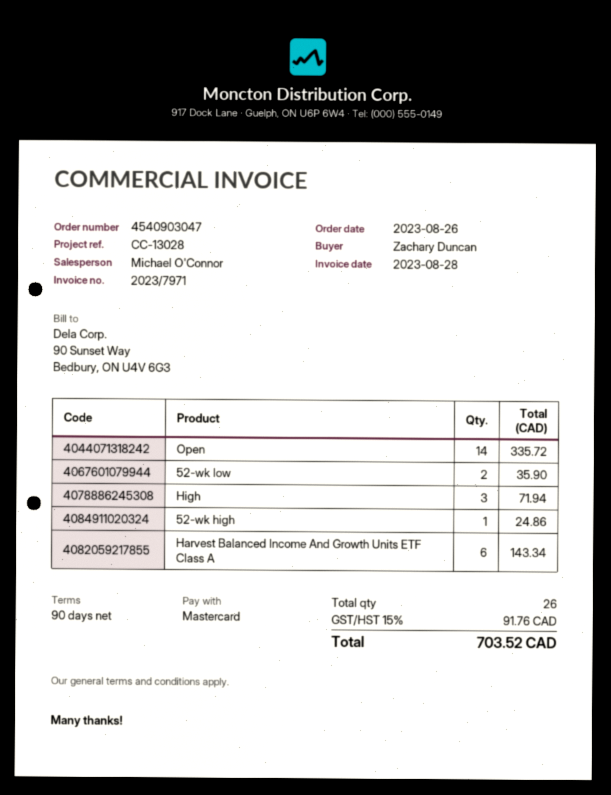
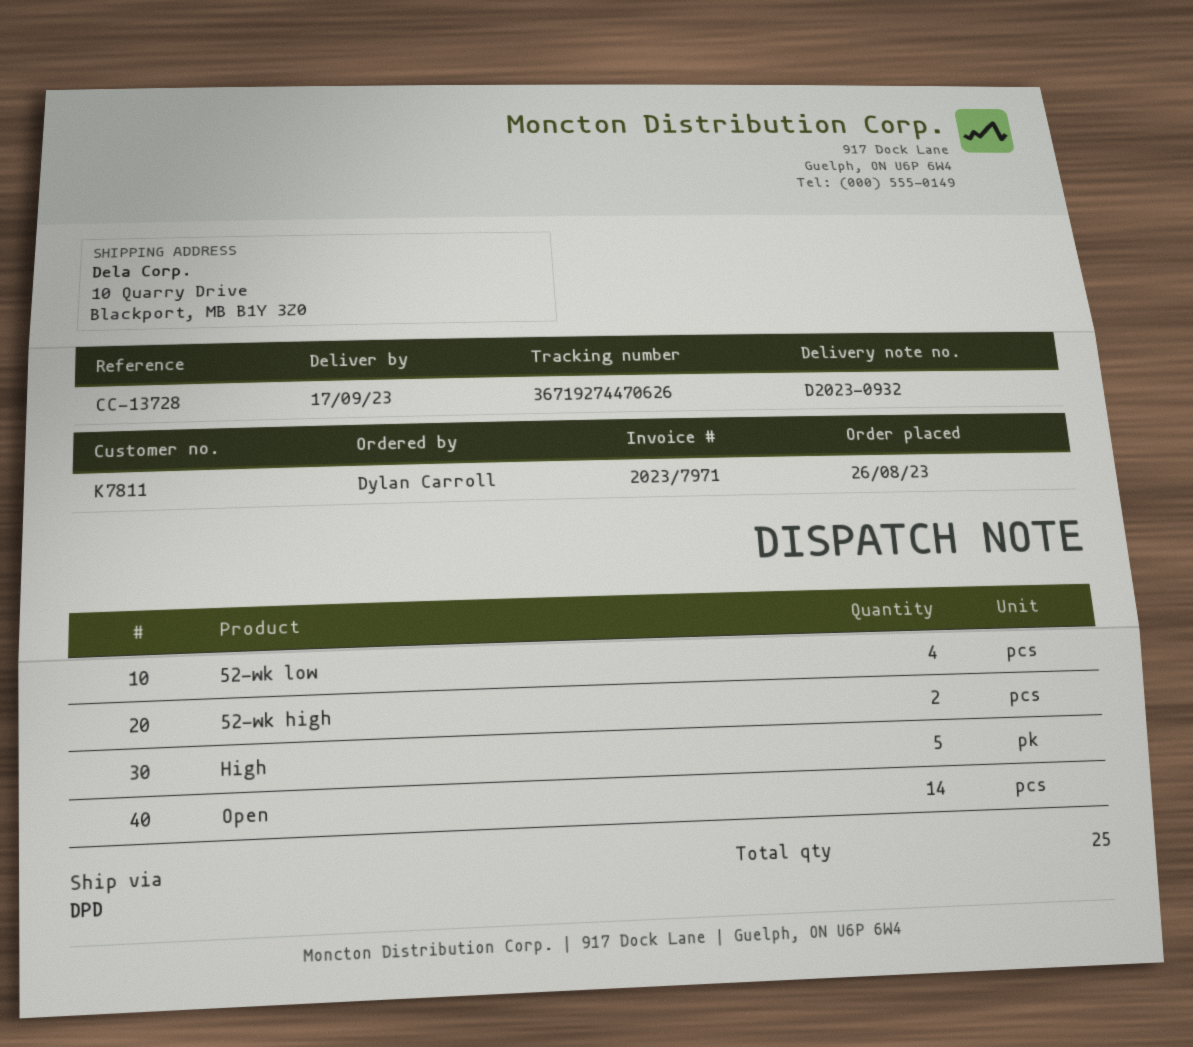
reference: CC-13028 -> CC-13728
ordered by: Zachary Duncan -> Dylan Carroll
52-wk low: 2 -> 4
High: 3 -> 5
52-wk high: 1 -> 2
Harvest Balanced Income And Growth Units ETF Class A: 6 -> none
total quantity: 26 -> 25

